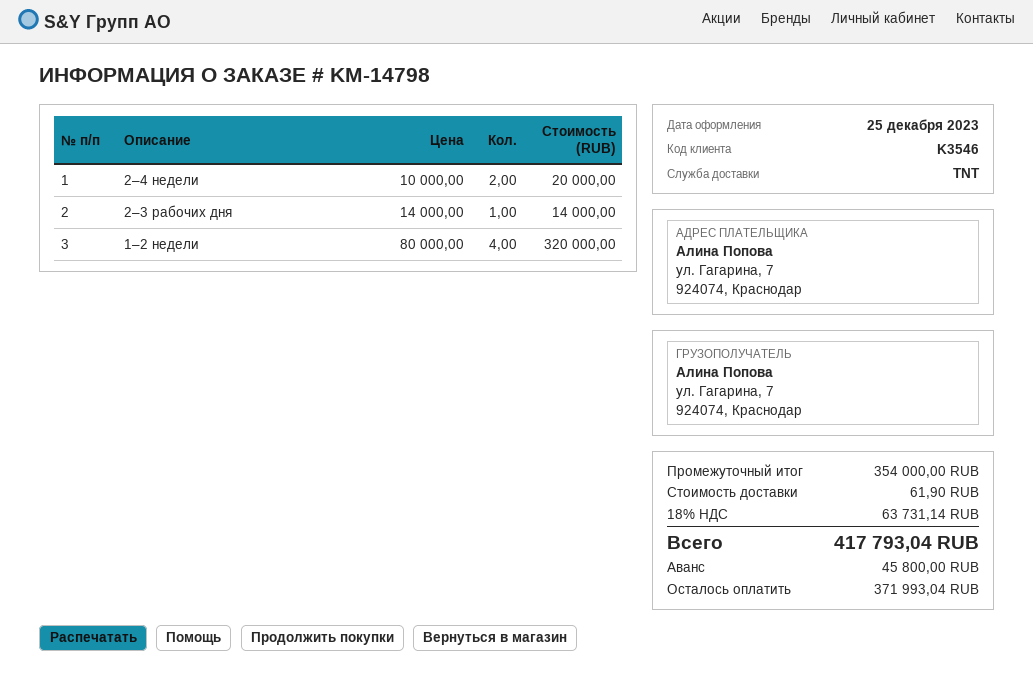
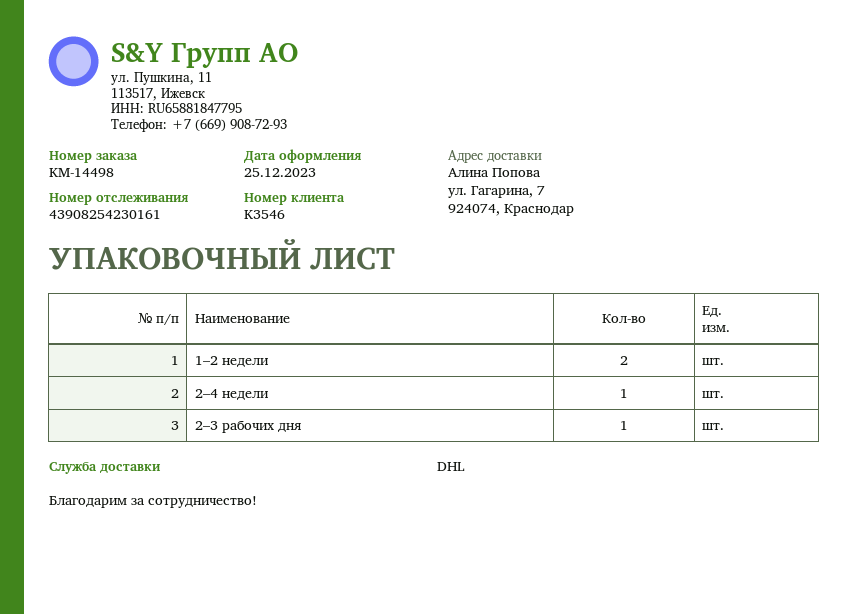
order number: KM-14798 -> KM-14498
shipping method: TNT -> DHL
2–4 недели: 2 -> 1
1–2 недели: 4 -> 2

